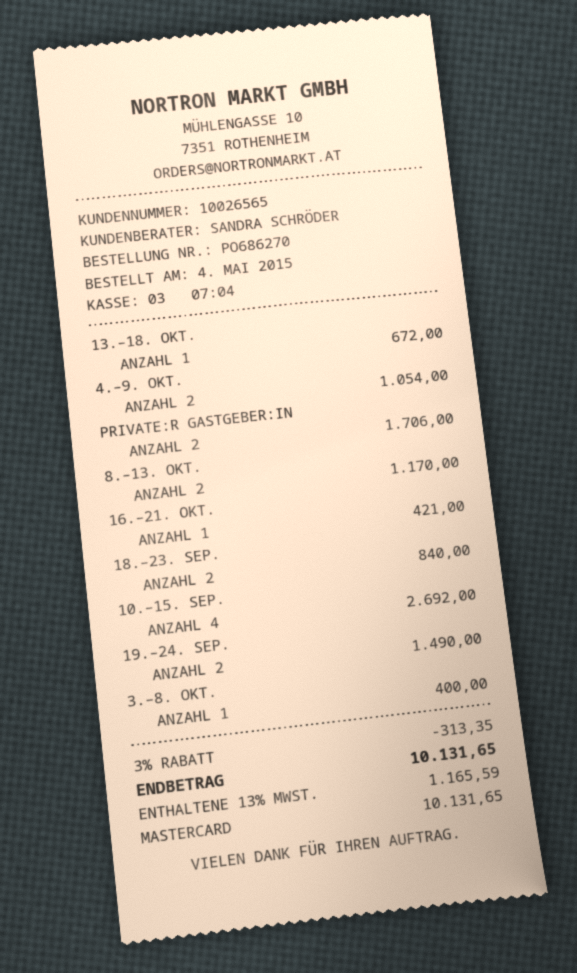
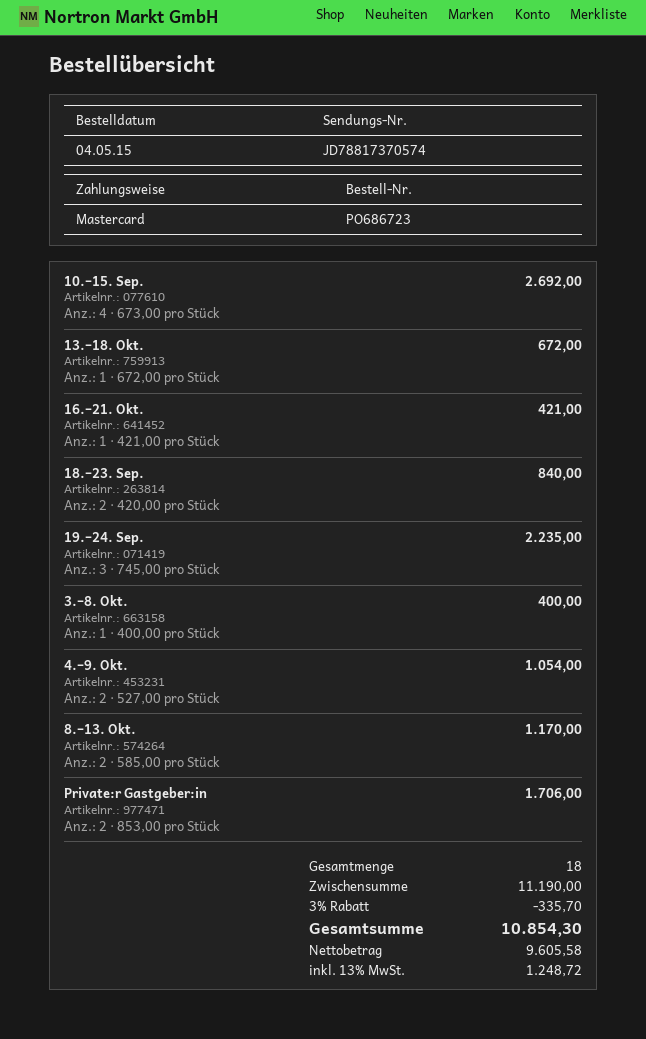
order number: PO686270 -> PO686723
19.–24. SEP.: 2 for 1490.00 -> 3 for 2235.00
discount: 3% = 313.35 -> 3% = 335.70
tax: 13% = 1165.59 -> 13% = 1248.72
total: 10131.65 -> 10854.30

